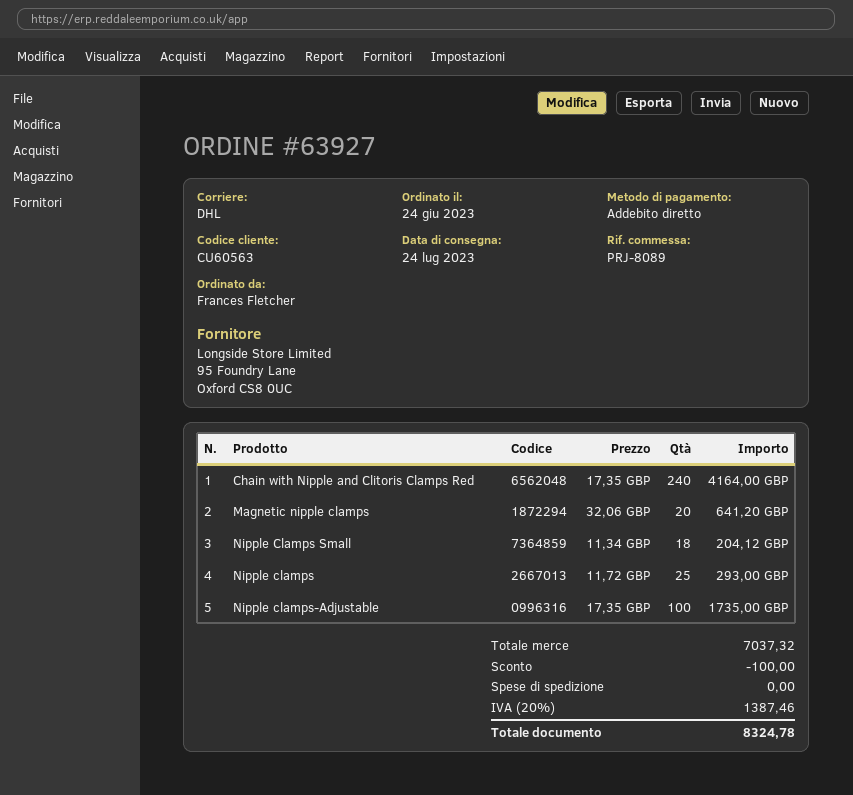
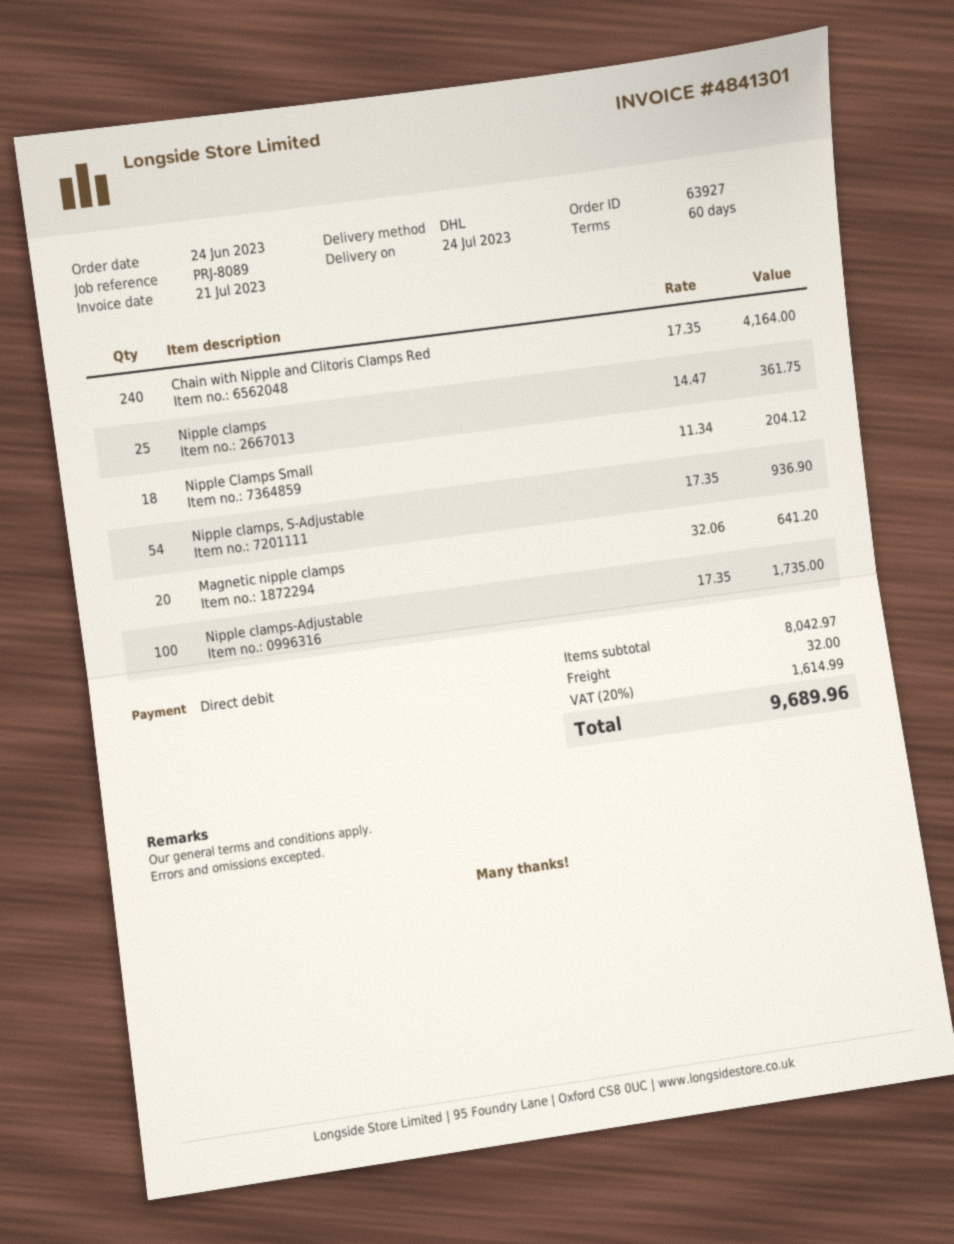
Nipple clamps: 25 x 11.72 = 293.00 -> 25 x 14.47 = 361.75
Nipple clamps, S-Adjustable: none -> 54 x 17.35 = 936.90
subtotal: 7037.32 -> 8042.97
discount: 100.00 -> none
shipping: 0.00 -> 32.00
tax: 20% = 1387.46 -> 20% = 1614.99
total: 8324.78 -> 9689.96

